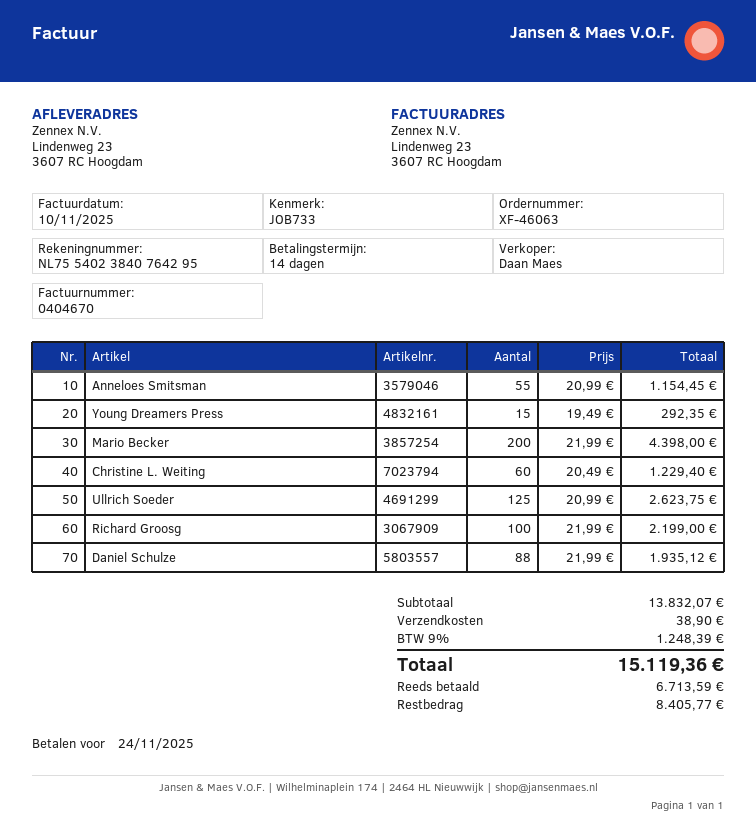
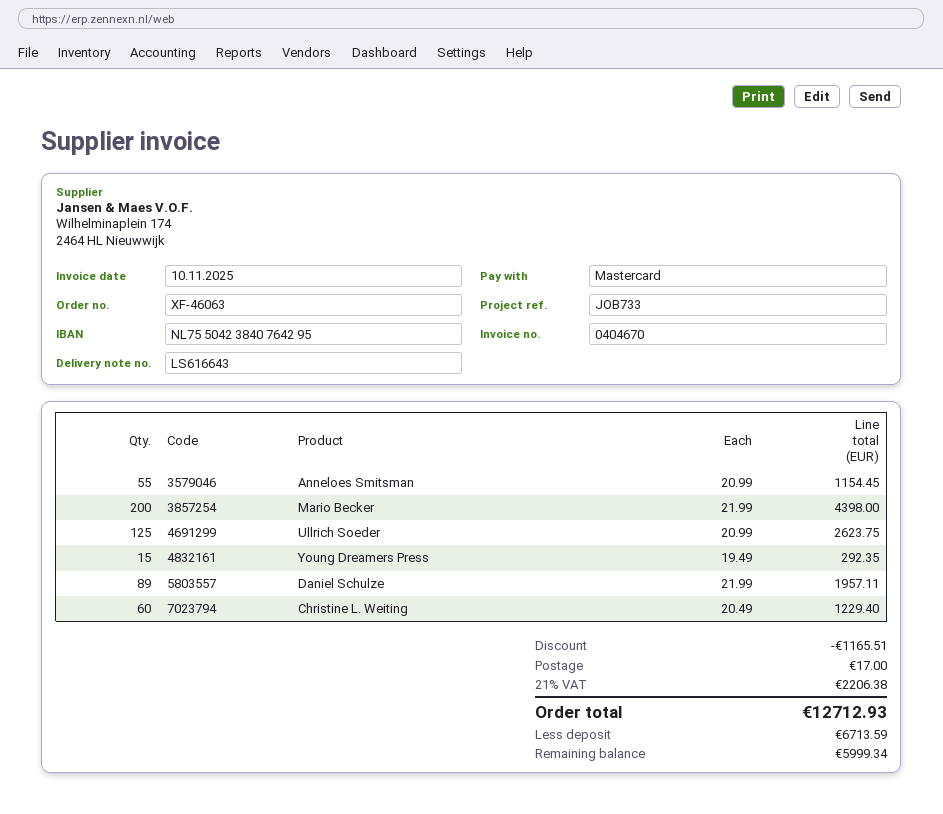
bank account: NL7554023840764295 -> NL7550423840764295
Richard Groosg: 100 x 21.99 = 2199.00 -> none
Daniel Schulze: 88 x 21.99 = 1935.12 -> 89 x 21.99 = 1957.11
discount: none -> 1165.51
shipping: 38.90 -> 17.00
tax: 9% = 1248.39 -> 21% = 2206.38
total: 15119.36 -> 12712.93
balance: 8405.77 -> 5999.34

